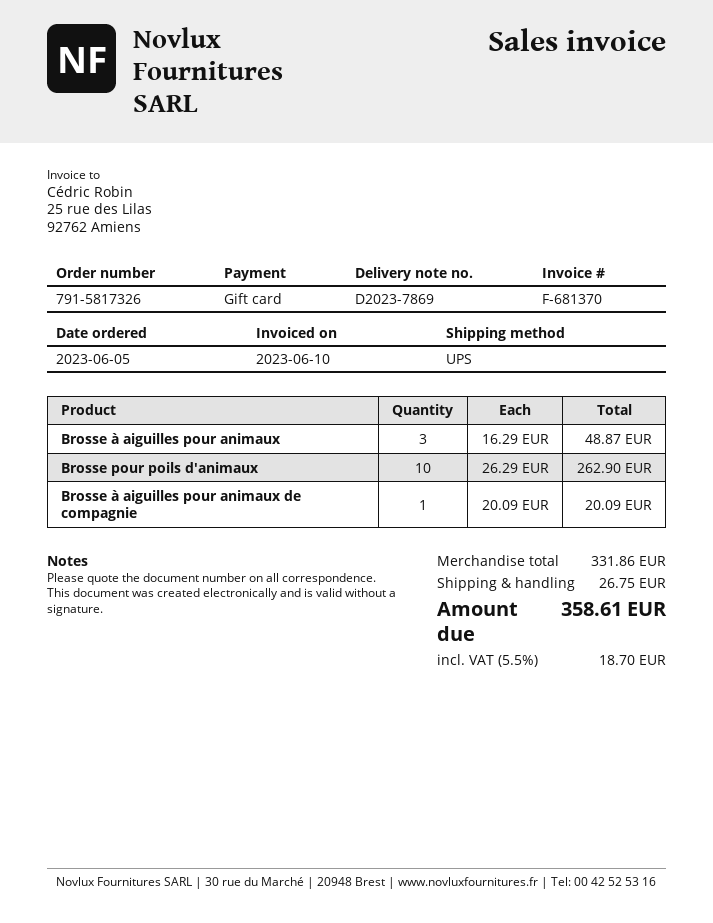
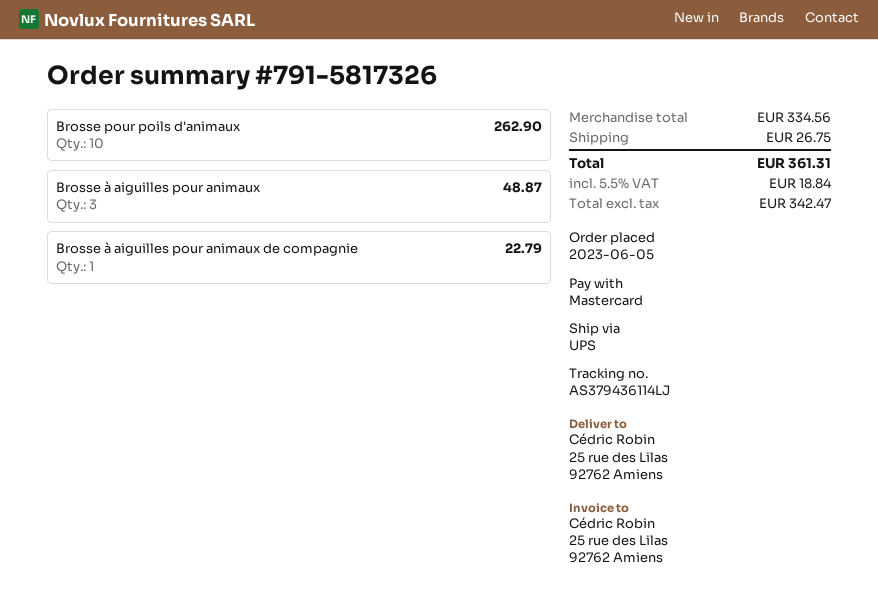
payment method: gift card -> Mastercard
Brosse à aiguilles pour animaux de compagnie: 1 for 20.09 -> 1 for 22.79
subtotal: 331.86 -> 334.56
tax: 5.5% = 18.70 -> 5.5% = 18.84
total: 358.61 -> 361.31

